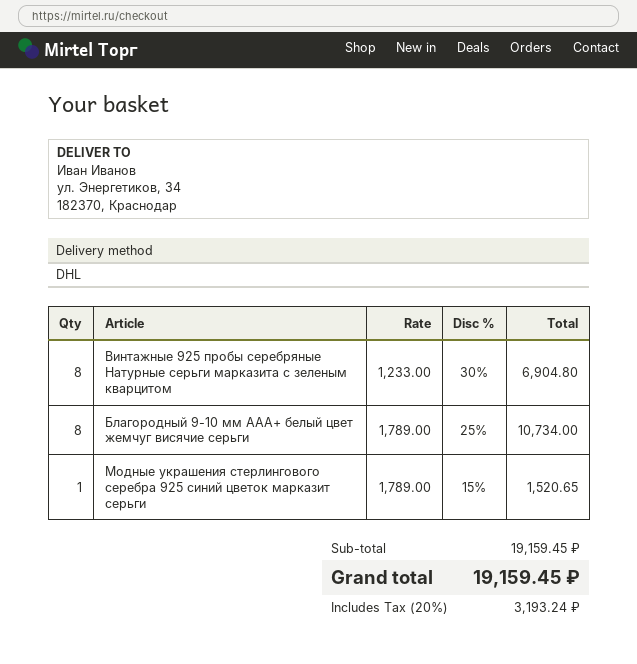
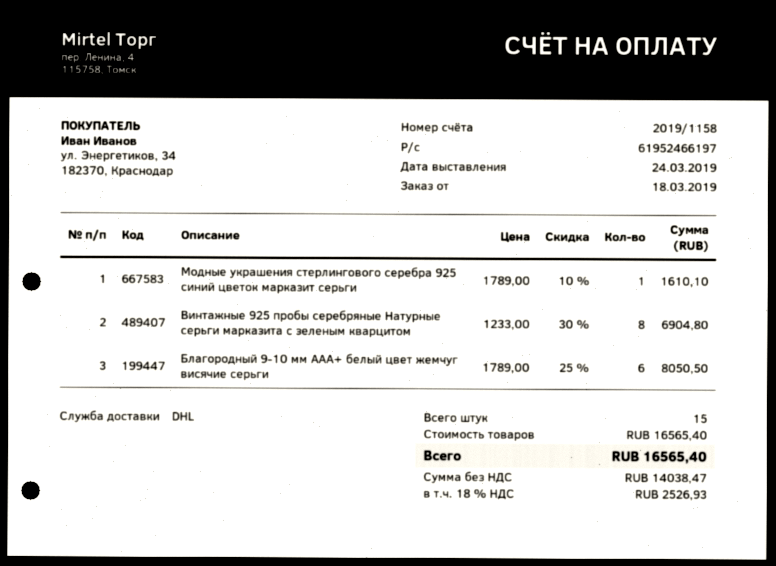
Благородный 9-10 мм AAA+ белый цвет жемчуг висячие серьги: 8 x 1789.00 - 25% = 10734.00 -> 6 x 1789.00 - 25% = 8050.50
Модные украшения стерлингового серебра 925 синий цветок марказит серьги: 1 x 1789.00 - 15% = 1520.65 -> 1 x 1789.00 - 10% = 1610.10
subtotal: 19159.45 -> 16565.40
tax: 20% = 3193.24 -> 18% = 2526.93
total: 19159.45 -> 16565.40

